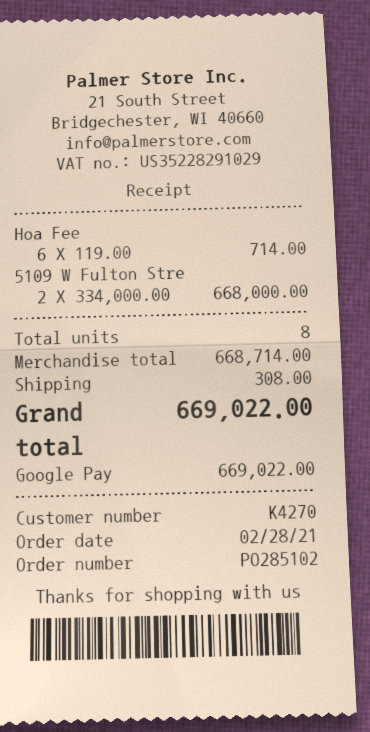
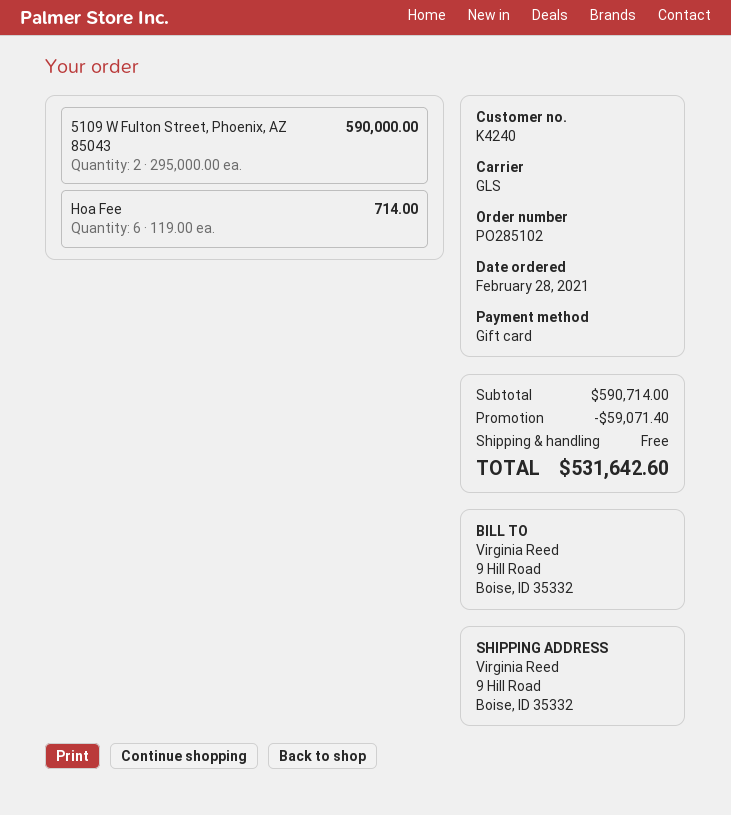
customer number: K4270 -> K4240
payment method: Google Pay -> gift card
5109 W Fulton Stre: 2 x 334000.00 = 668000.00 -> 2 x 295000.00 = 590000.00
subtotal: 668714.00 -> 590714.00
discount: none -> 59071.40
shipping: 308.00 -> 0.00
total: 669022.00 -> 531642.60

